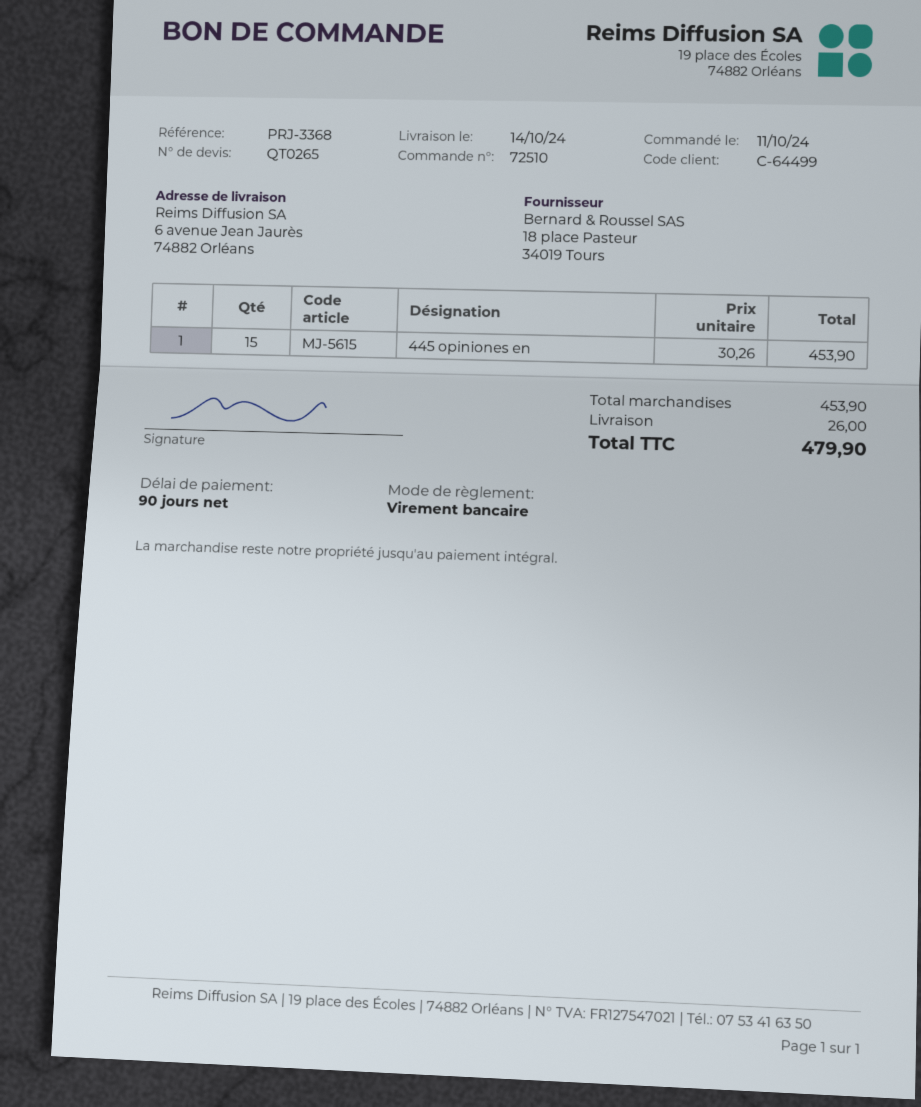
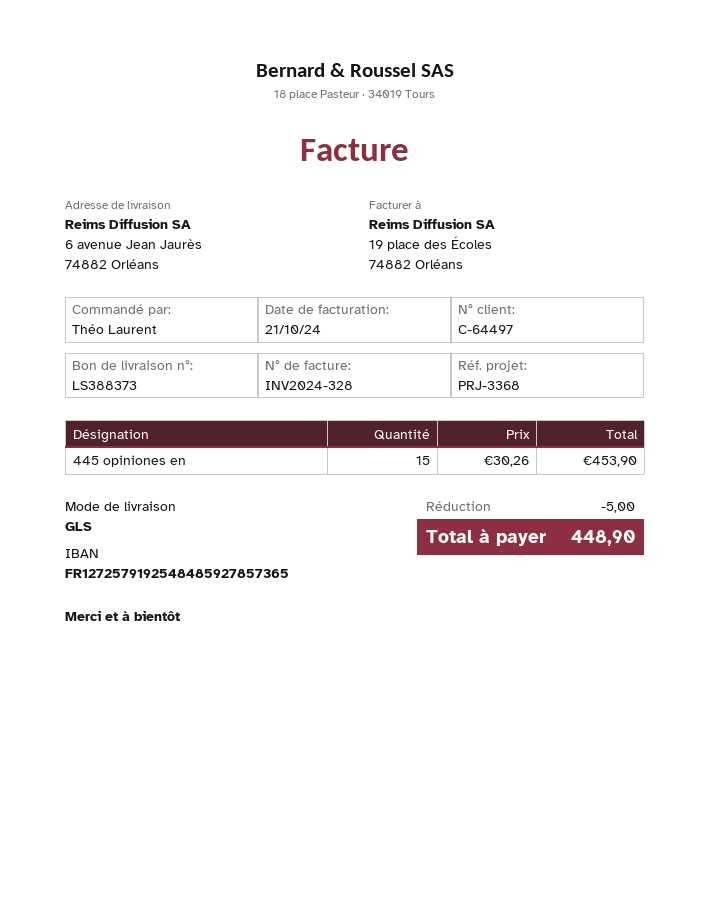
customer number: C-64499 -> C-64497
discount: none -> 5.00
shipping: 26.00 -> none
total: 479.90 -> 448.90

